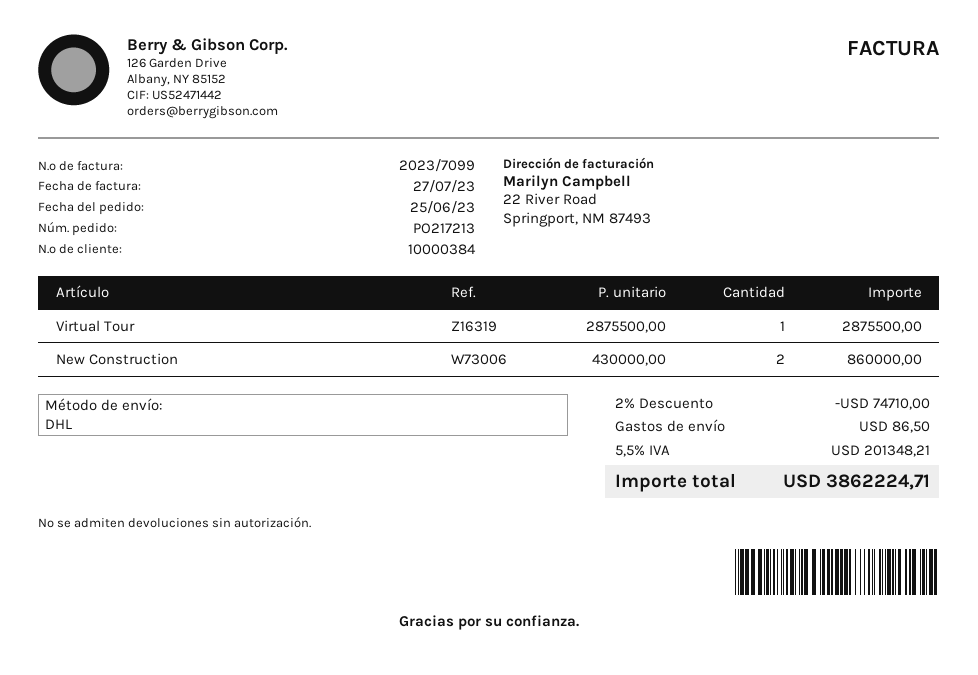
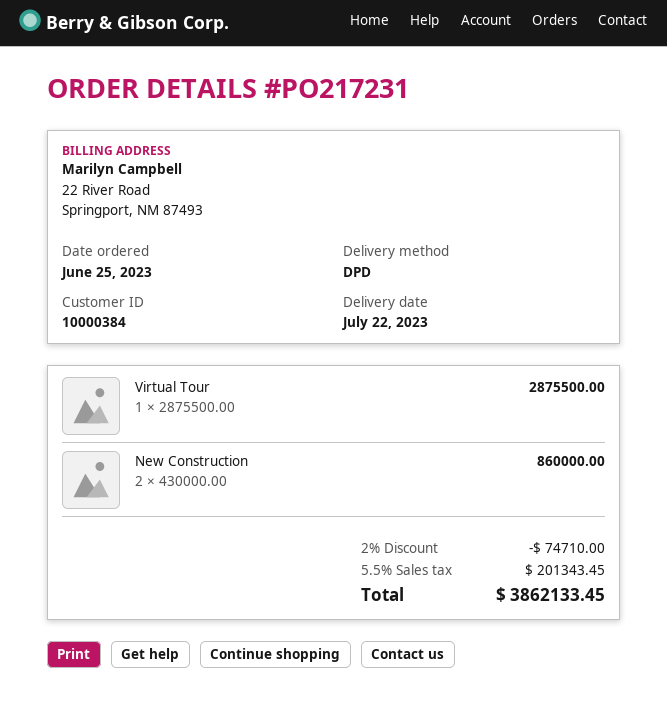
order number: PO217213 -> PO217231
shipping method: DHL -> DPD
shipping: 86.50 -> none
tax: 5.5% = 201348.21 -> 5.5% = 201343.45
total: 3862224.71 -> 3862133.45

